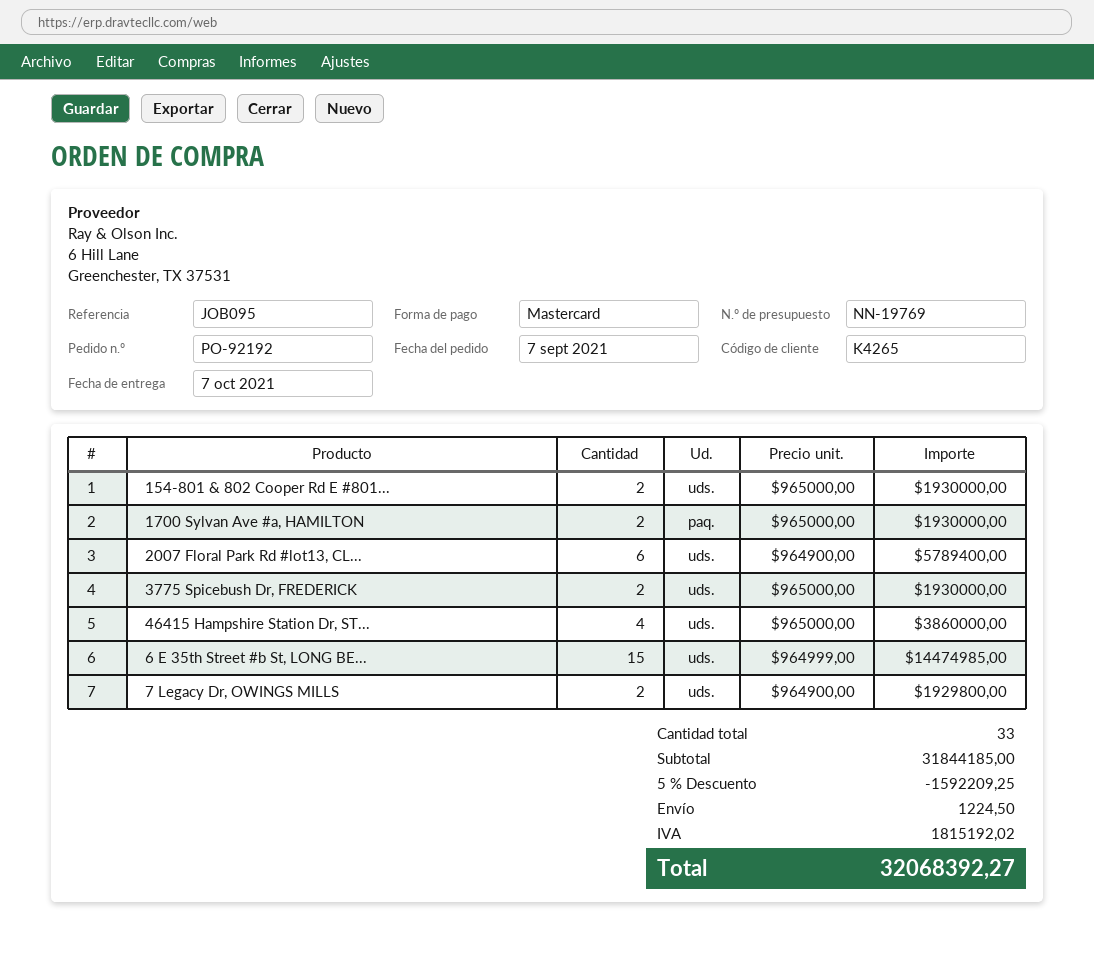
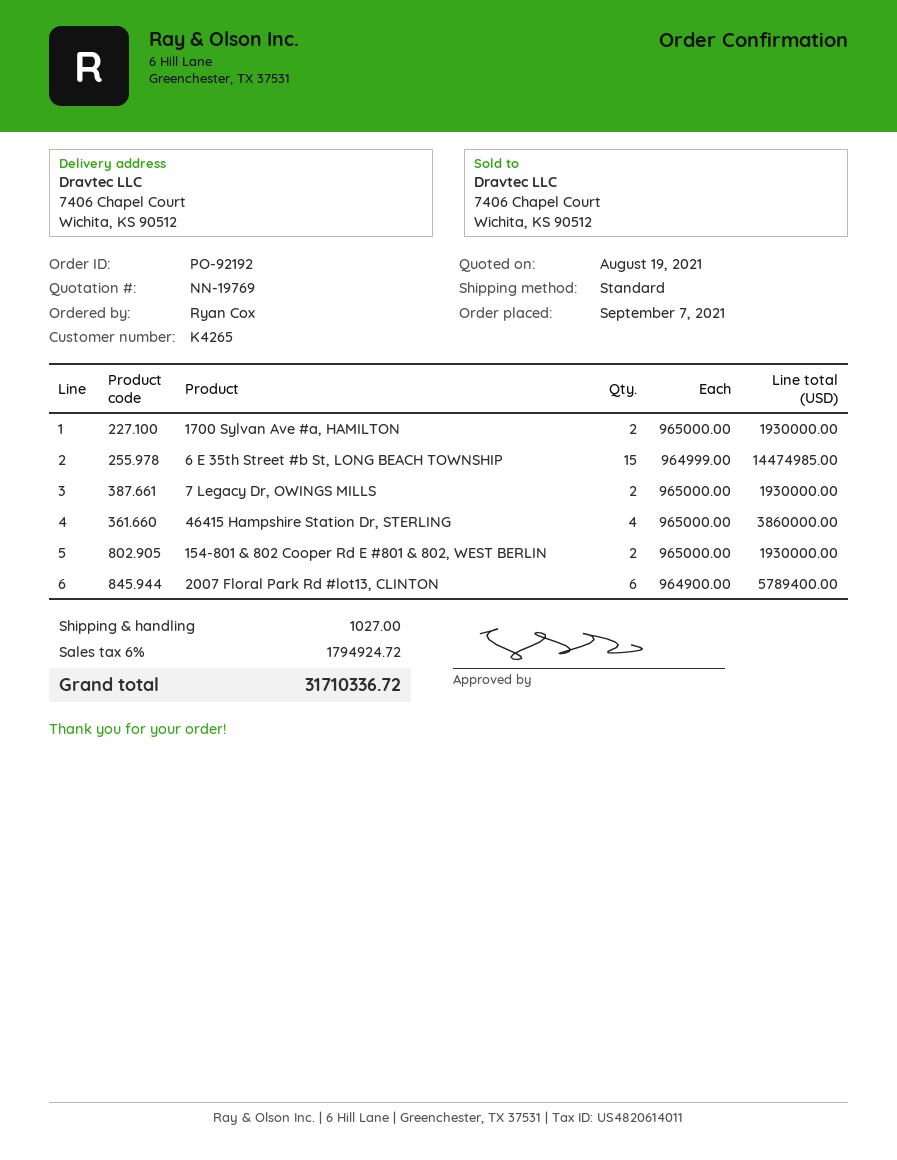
3775 Spicebush Dr, FREDERICK: 2 x 965000.00 = 1930000.00 -> none
7 Legacy Dr, OWINGS MILLS: 2 x 964900.00 = 1929800.00 -> 2 x 965000.00 = 1930000.00
discount: 5% = 1592209.25 -> none
shipping: 1224.50 -> 1027.00
tax: 1815192.02 -> 1794924.72
total: 32068392.27 -> 31710336.72

